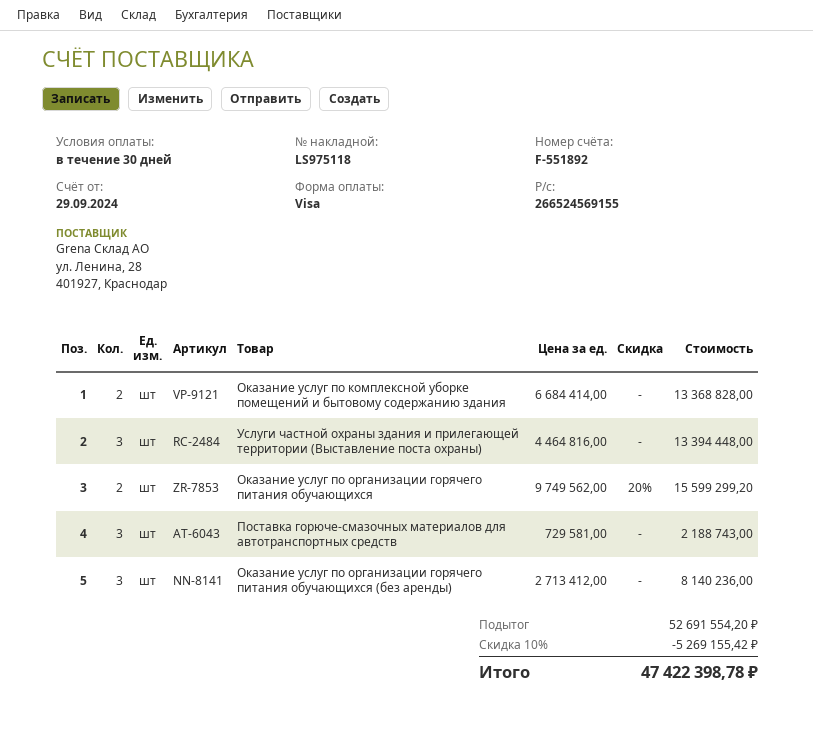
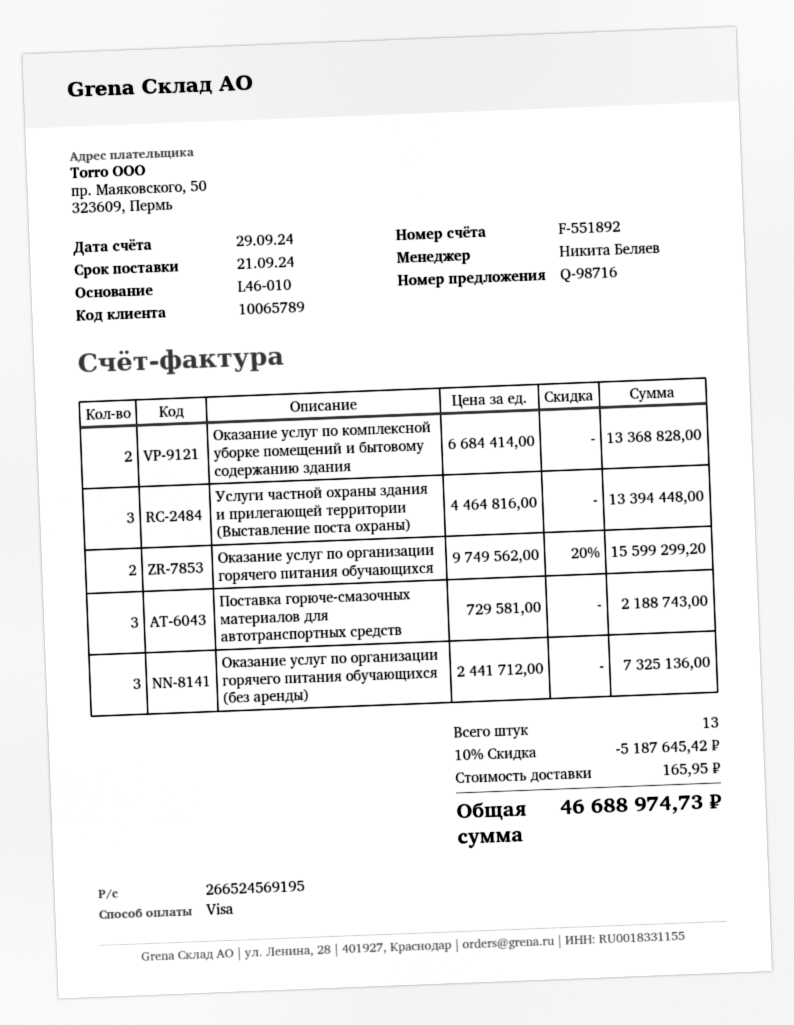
bank account: 266524569155 -> 266524569195
Оказание услуг по организации горячего питания обучающихся (без аренды): 3 x 2713412.00 = 8140236.00 -> 3 x 2441712.00 = 7325136.00
discount: 10% = 5269155.42 -> 10% = 5187645.42
shipping: none -> 165.95
total: 47422398.78 -> 46688974.73

